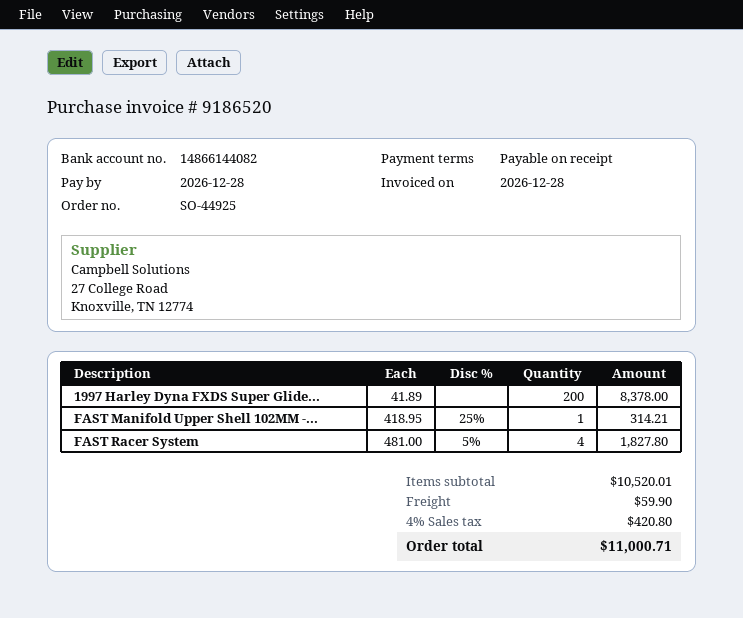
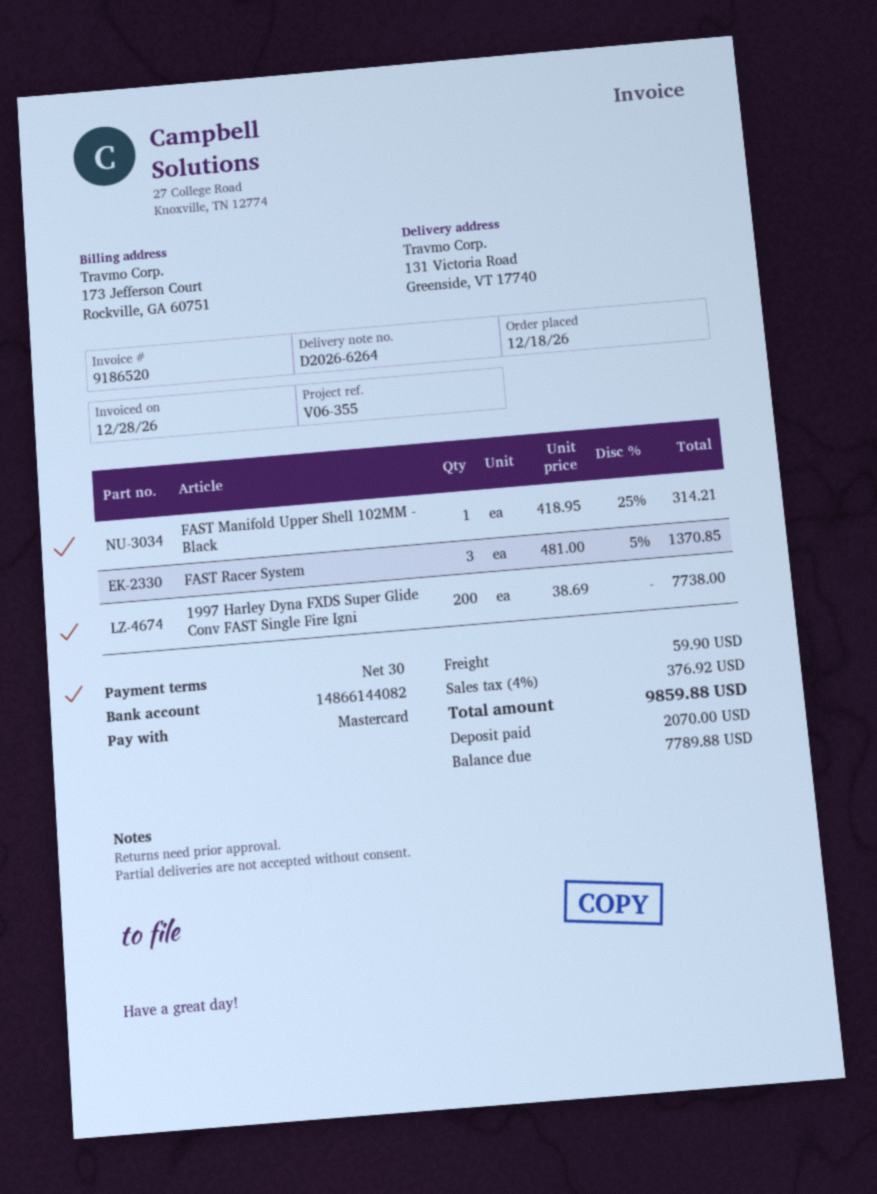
payment terms: on receipt -> 30 days
1997 Harley Dyna FXDS Super Glide...: 200 x 41.89 = 8378.00 -> 200 x 38.69 = 7738.00
FAST Racer System: 4 x 481.00 - 5% = 1827.80 -> 3 x 481.00 - 5% = 1370.85
tax: 4% = 420.80 -> 4% = 376.92
total: 11000.71 -> 9859.88

